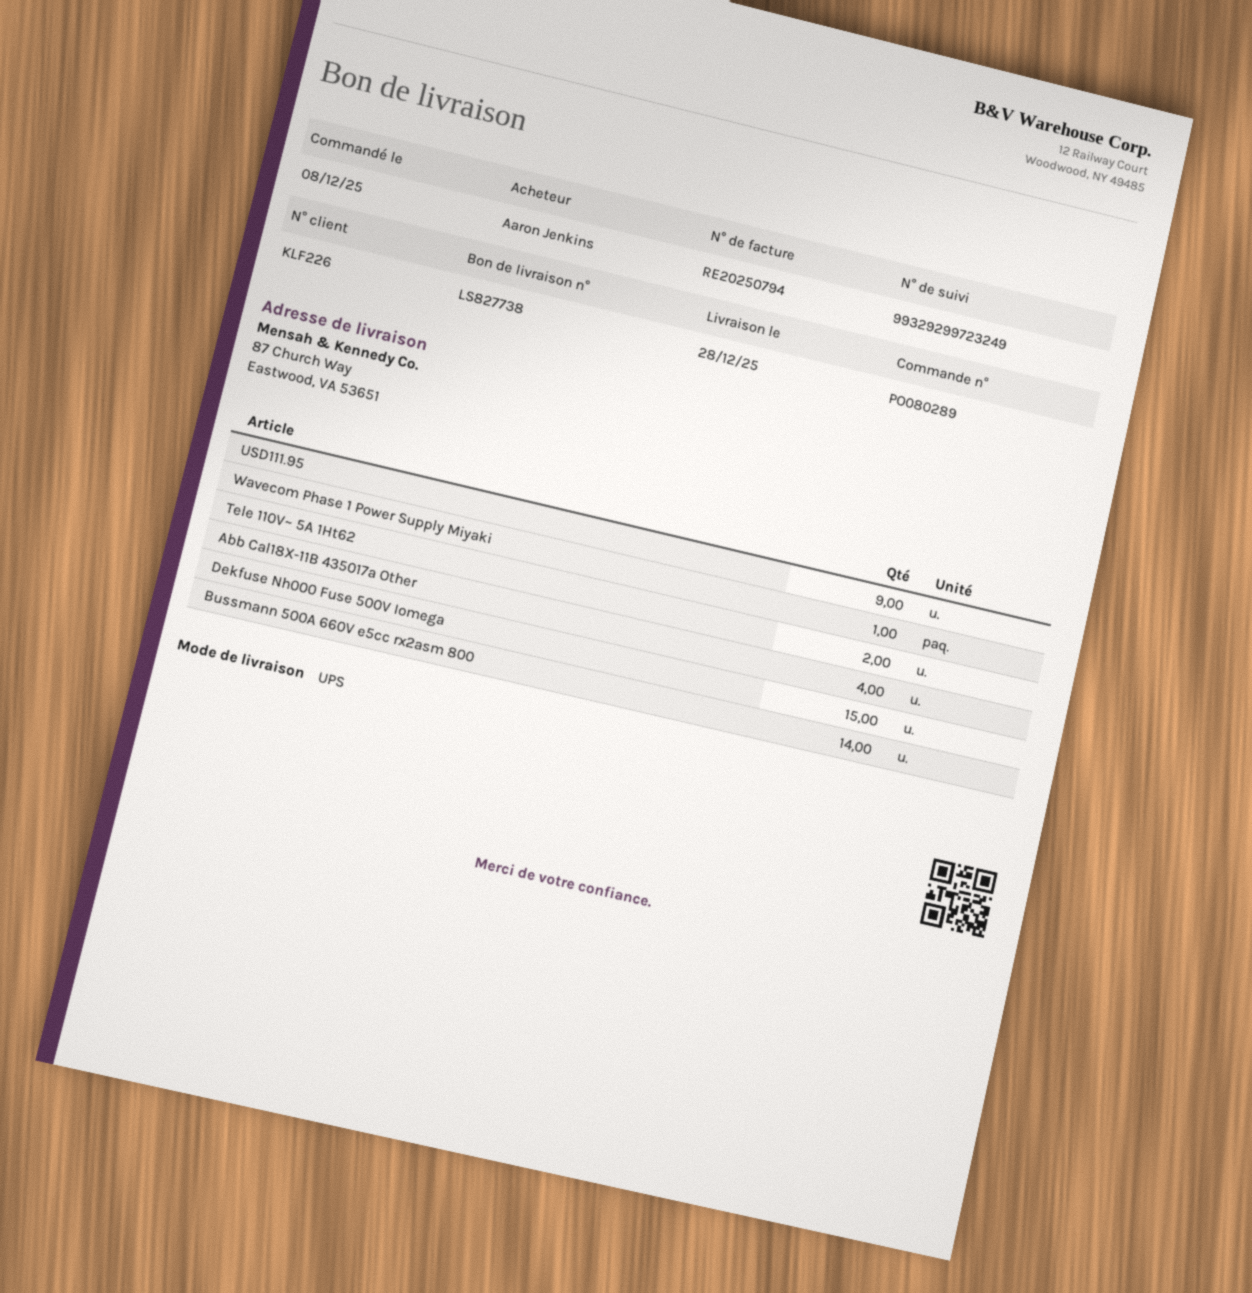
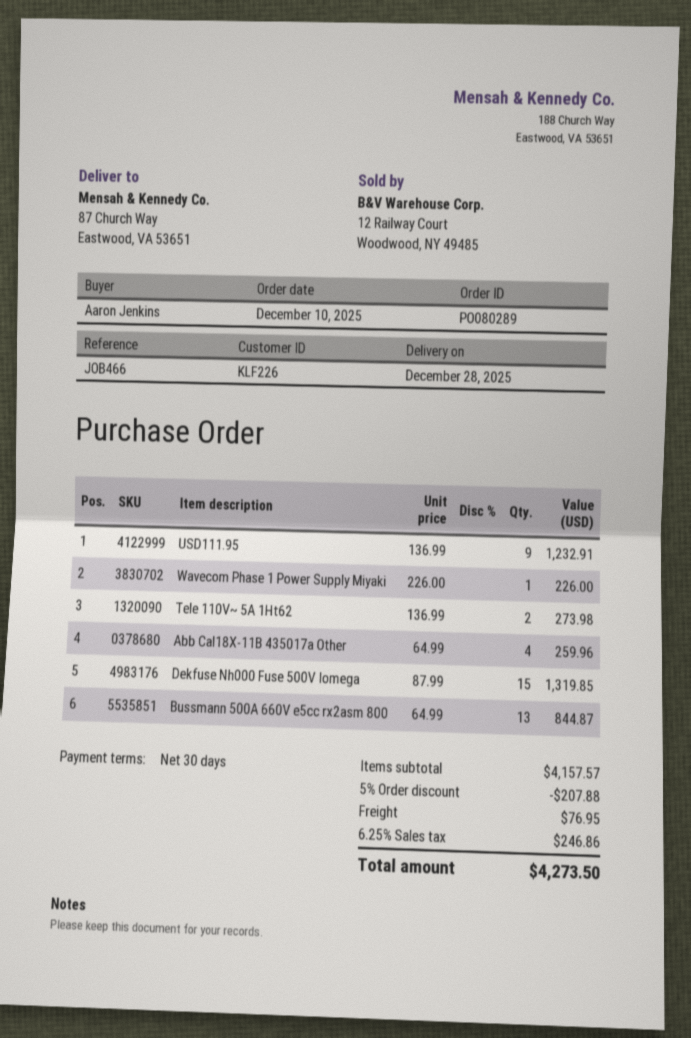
order date: 2025-12-08 -> 2025-12-10
Bussmann 500A 660V e5cc rx2asm 800: 14 -> 13

